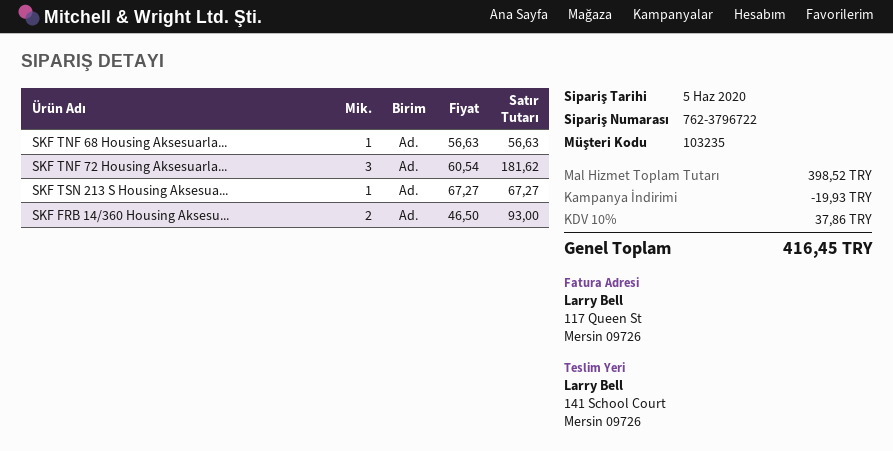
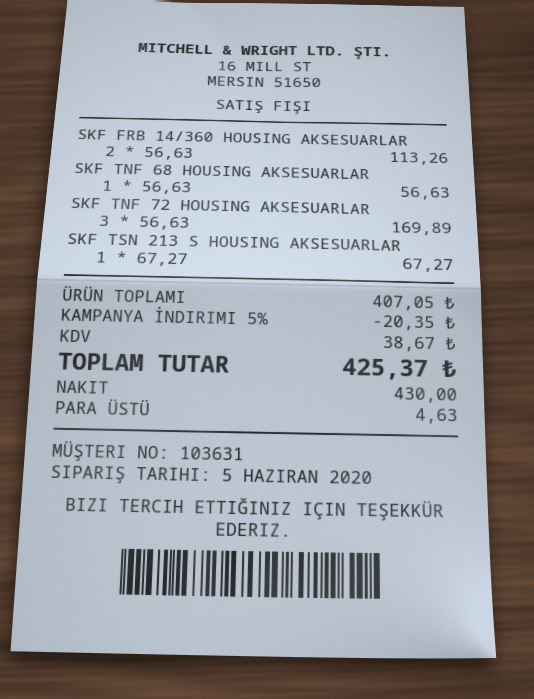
customer number: 103235 -> 103631
SKF TNF 72 Housing Aksesuarla...: 3 x 60.54 = 181.62 -> 3 x 56.63 = 169.89
SKF FRB 14/360 Housing Aksesu...: 2 x 46.50 = 93.00 -> 2 x 56.63 = 113.26
subtotal: 398.52 -> 407.05
discount: 19.93 -> 20.35
tax: 37.86 -> 38.67
total: 416.45 -> 425.37

